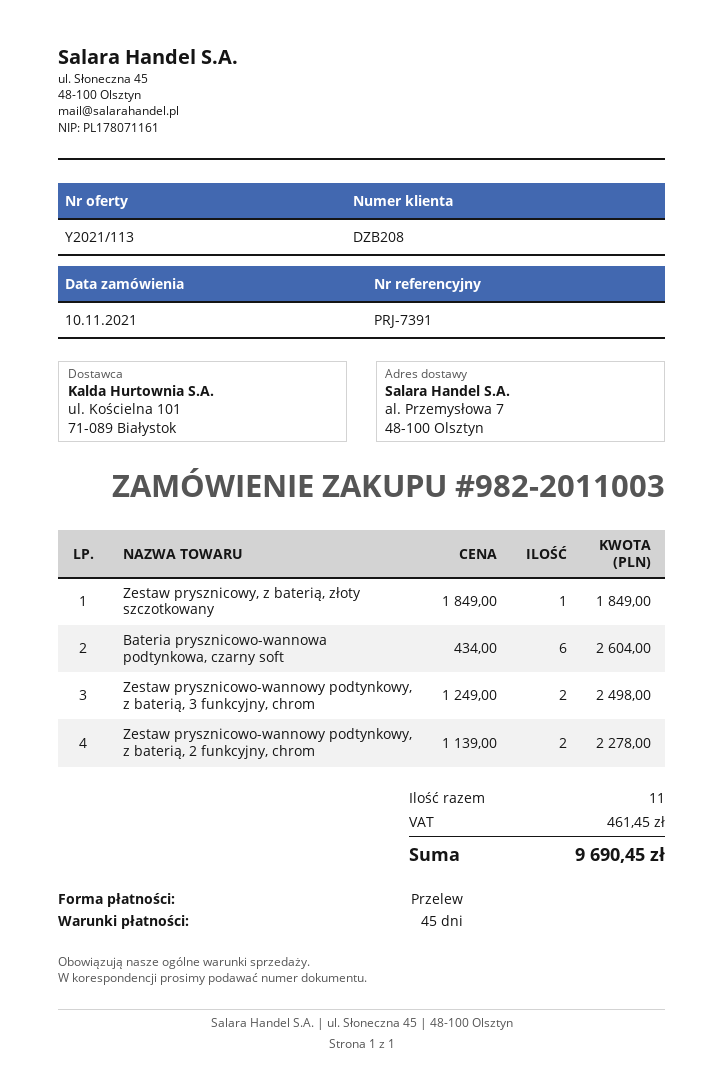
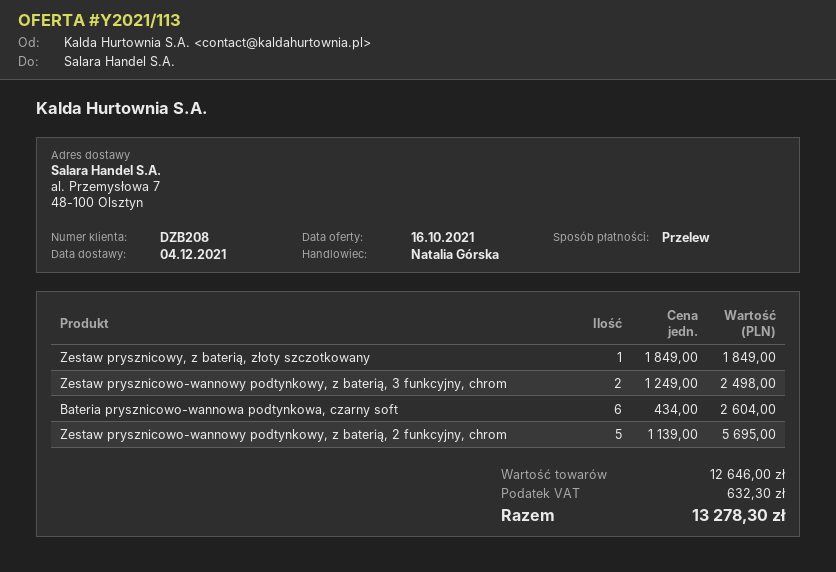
Zestaw prysznicowo-wannowy podtynkowy, z baterią, 2 funkcyjny, chrom: 2 x 1139.00 = 2278.00 -> 5 x 1139.00 = 5695.00
tax: 461.45 -> 632.30
total: 9690.45 -> 13278.30

